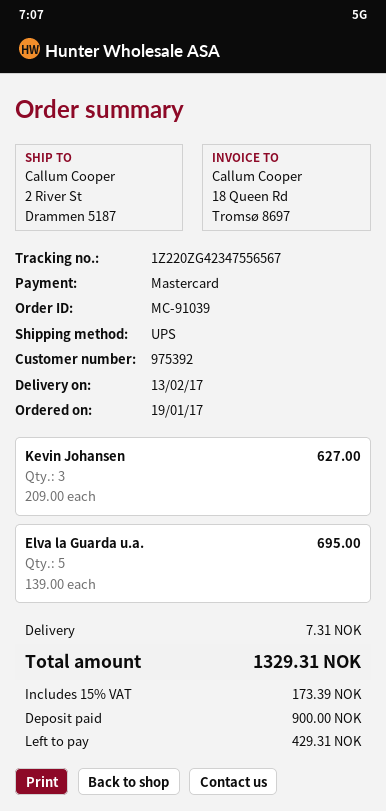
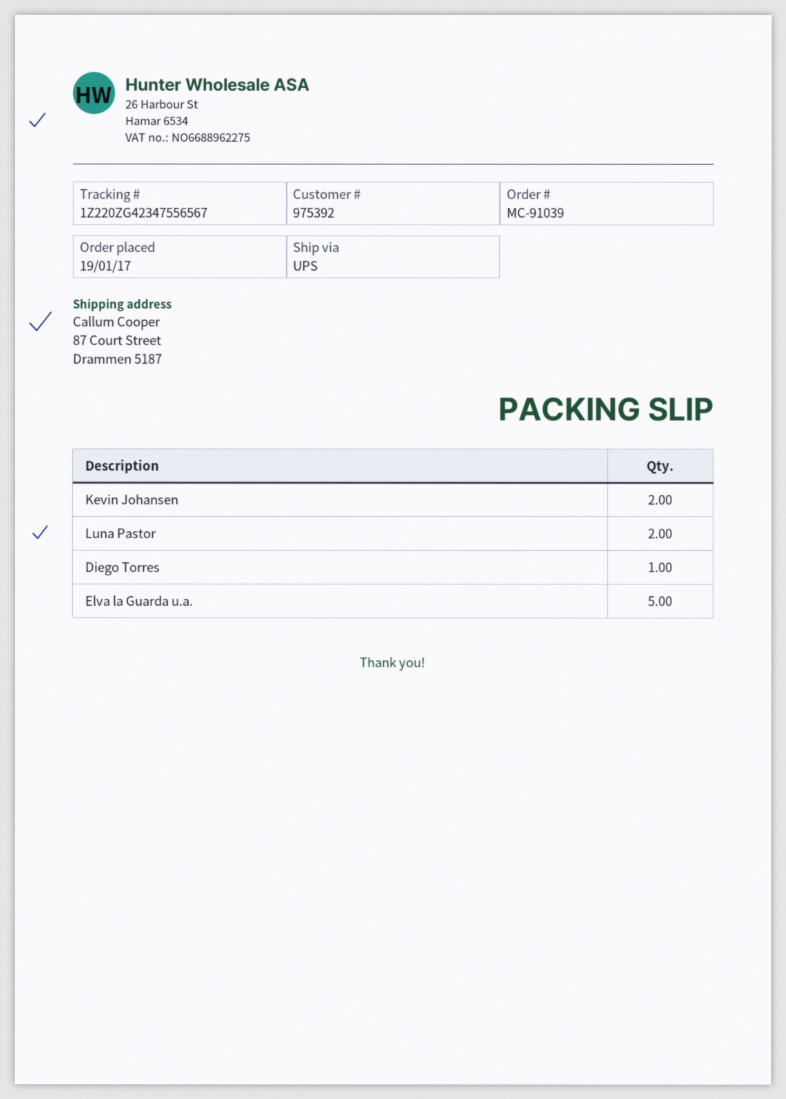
ship to: 2 River St, Drammen 5187 -> 87 Court Street, Drammen 5187
Kevin Johansen: 3 -> 2
Luna Pastor: none -> 2
Diego Torres: none -> 1

